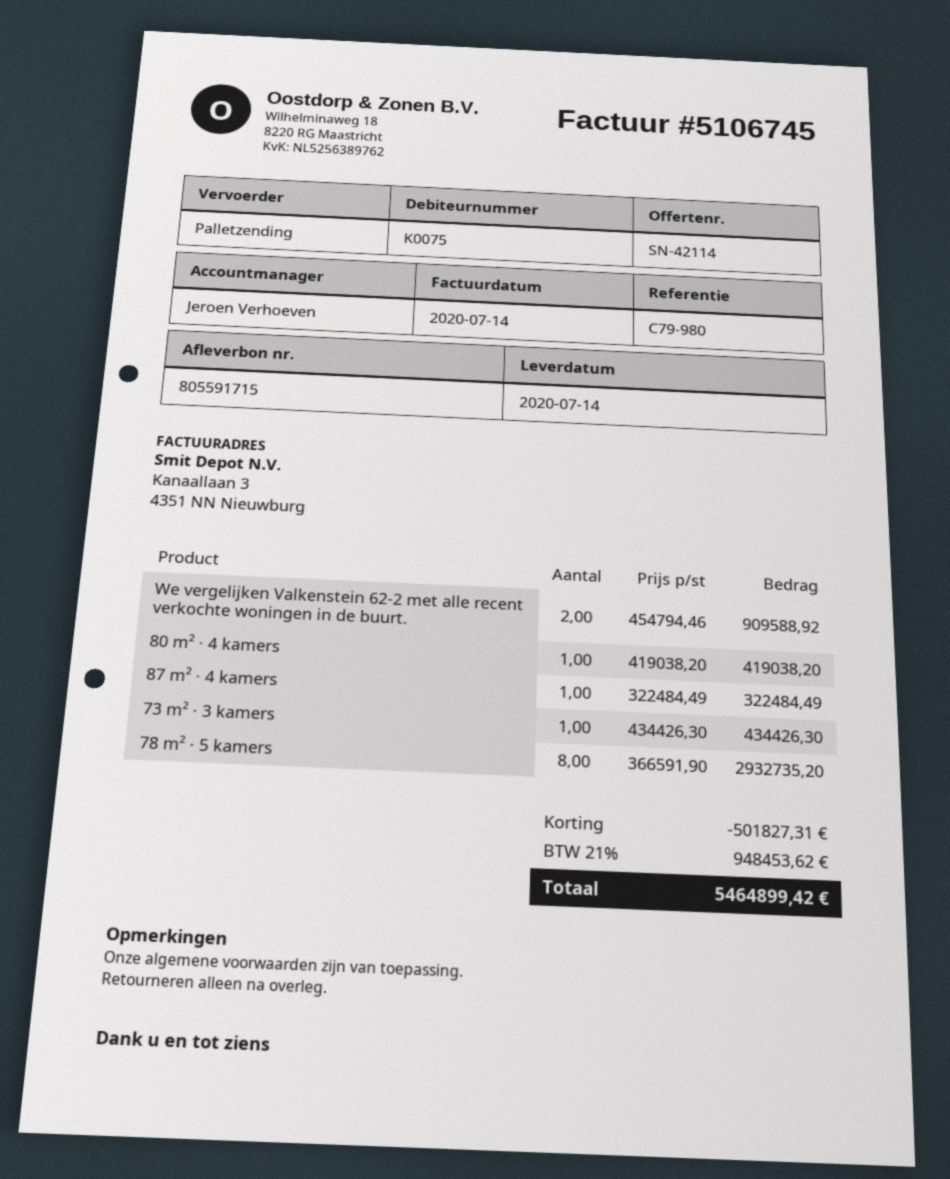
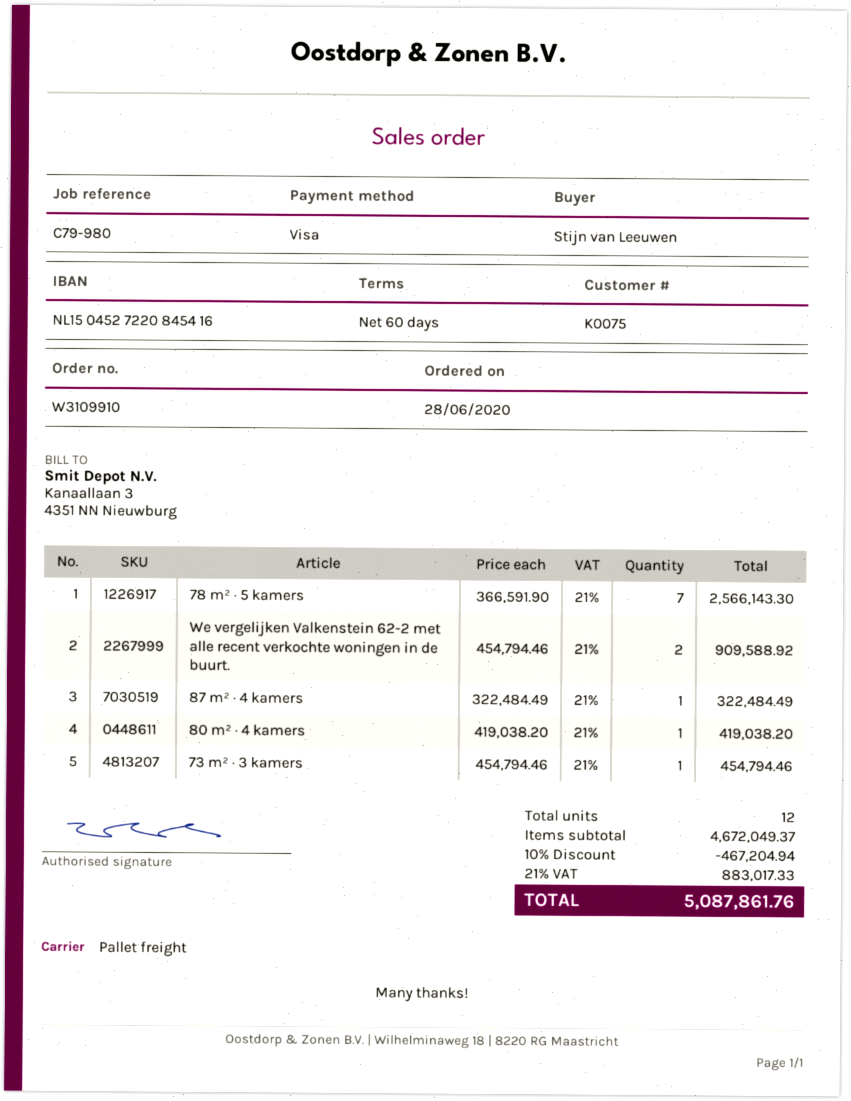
73 m² · 3 kamers: 1 x 434426.30 = 434426.30 -> 1 x 454794.46 = 454794.46
78 m² · 5 kamers: 8 x 366591.90 = 2932735.20 -> 7 x 366591.90 = 2566143.30
discount: 501827.31 -> 467204.94
tax: 21% = 948453.62 -> 21% = 883017.33
total: 5464899.42 -> 5087861.76

